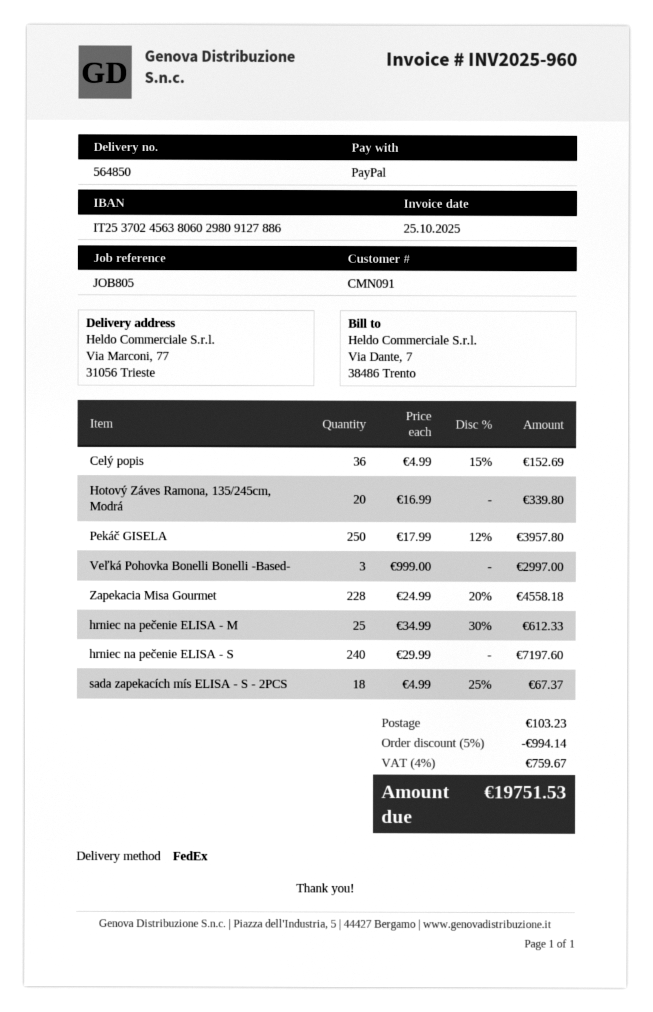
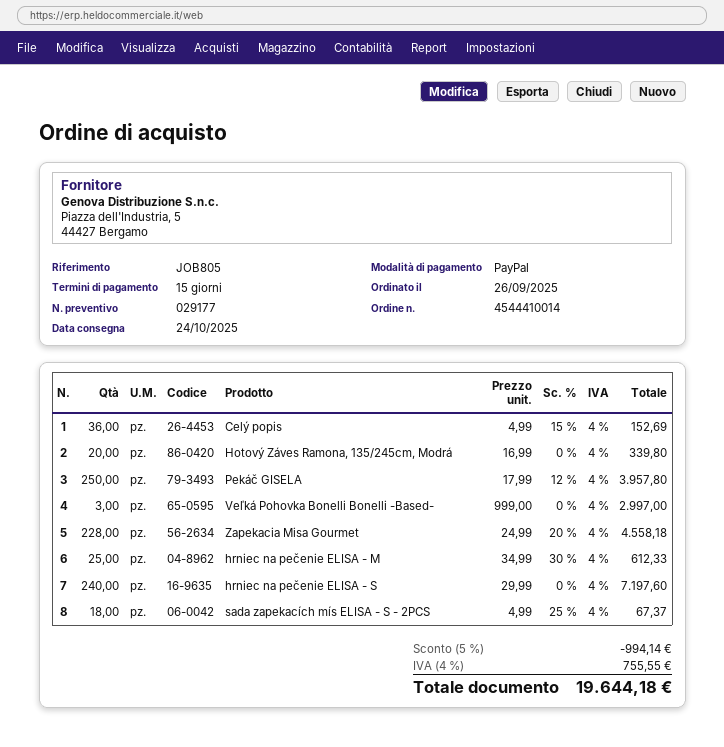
shipping: 103.23 -> none
tax: 4% = 759.67 -> 4% = 755.55
total: 19751.53 -> 19644.18

